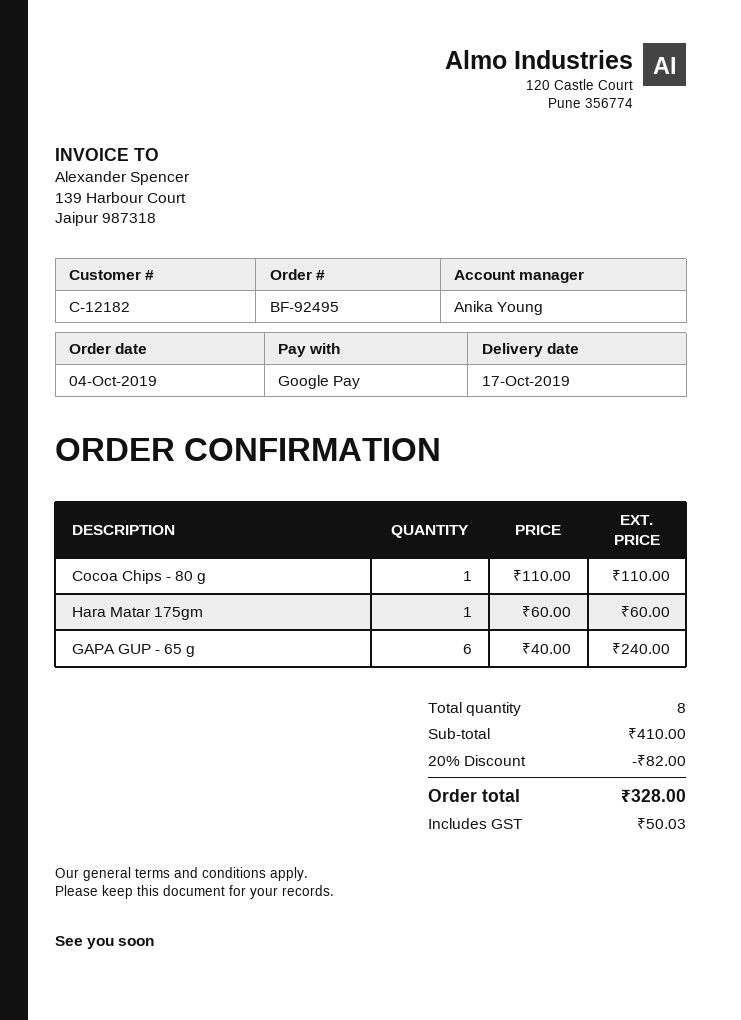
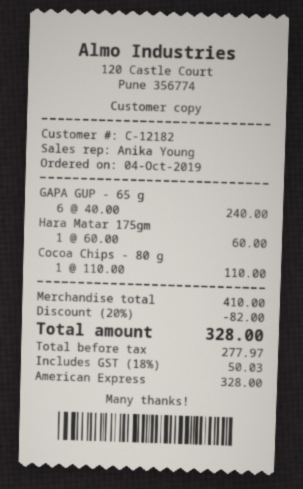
payment method: Google Pay -> American Express

